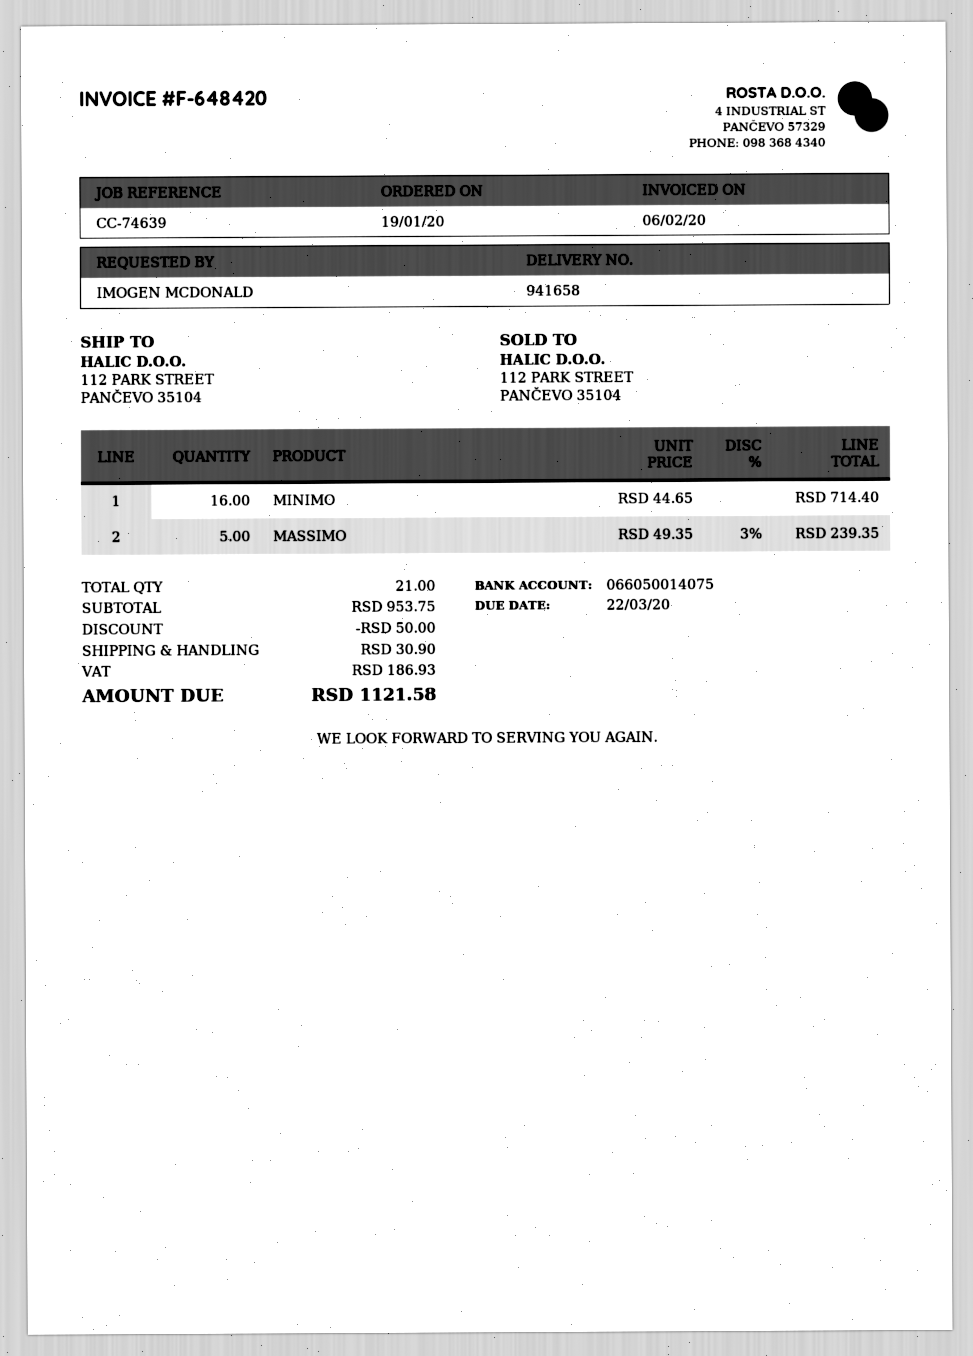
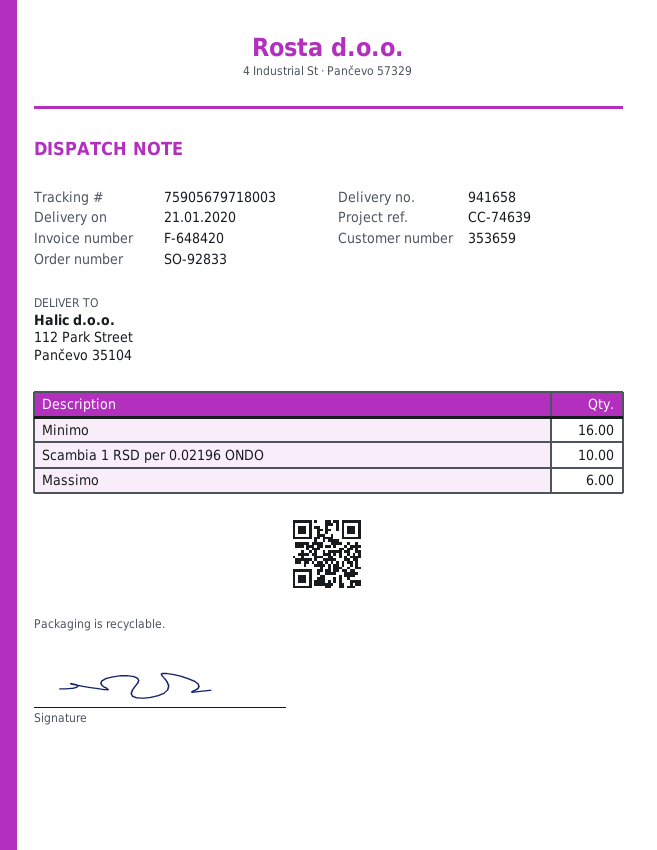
MASSIMO: 5 -> 6
Scambia 1 RSD per 0.02196 ONDO: none -> 10

